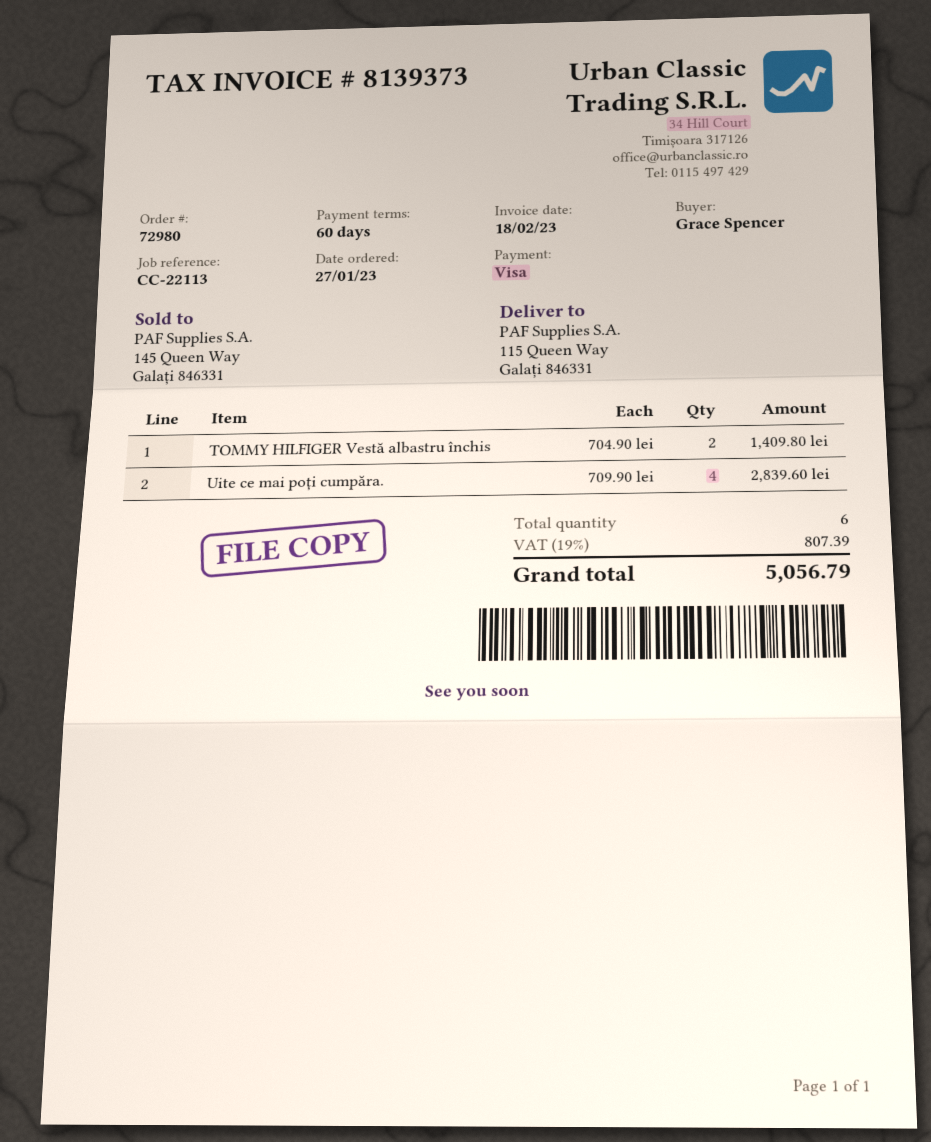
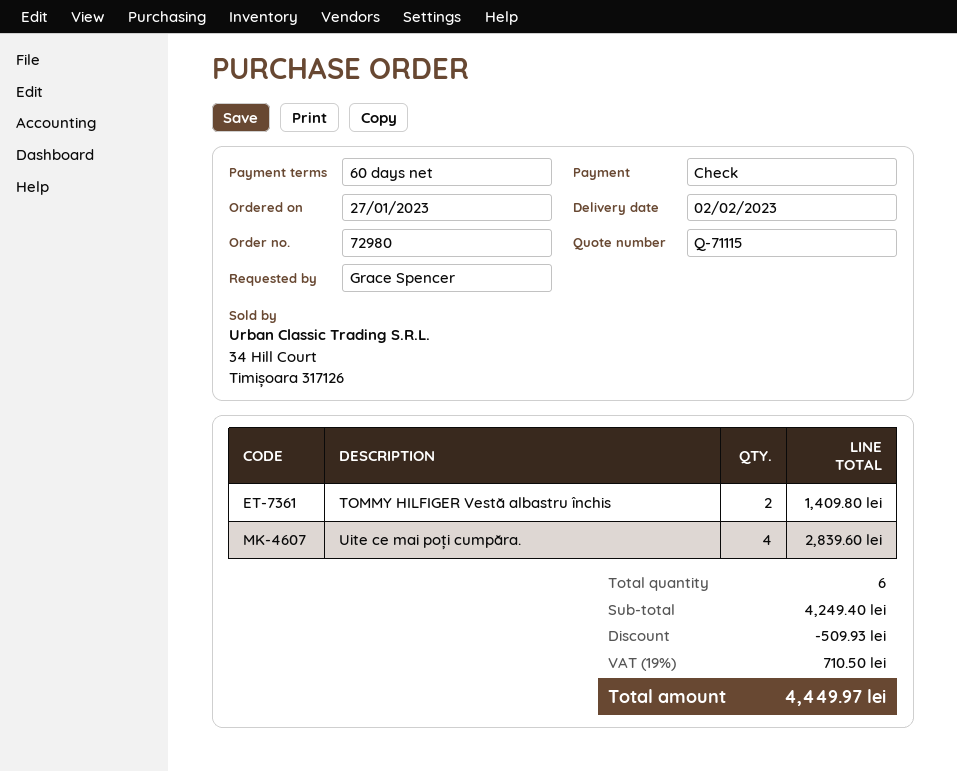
payment method: Visa -> cheque
discount: none -> 509.93
tax: 19% = 807.39 -> 19% = 710.50
total: 5056.79 -> 4449.97

